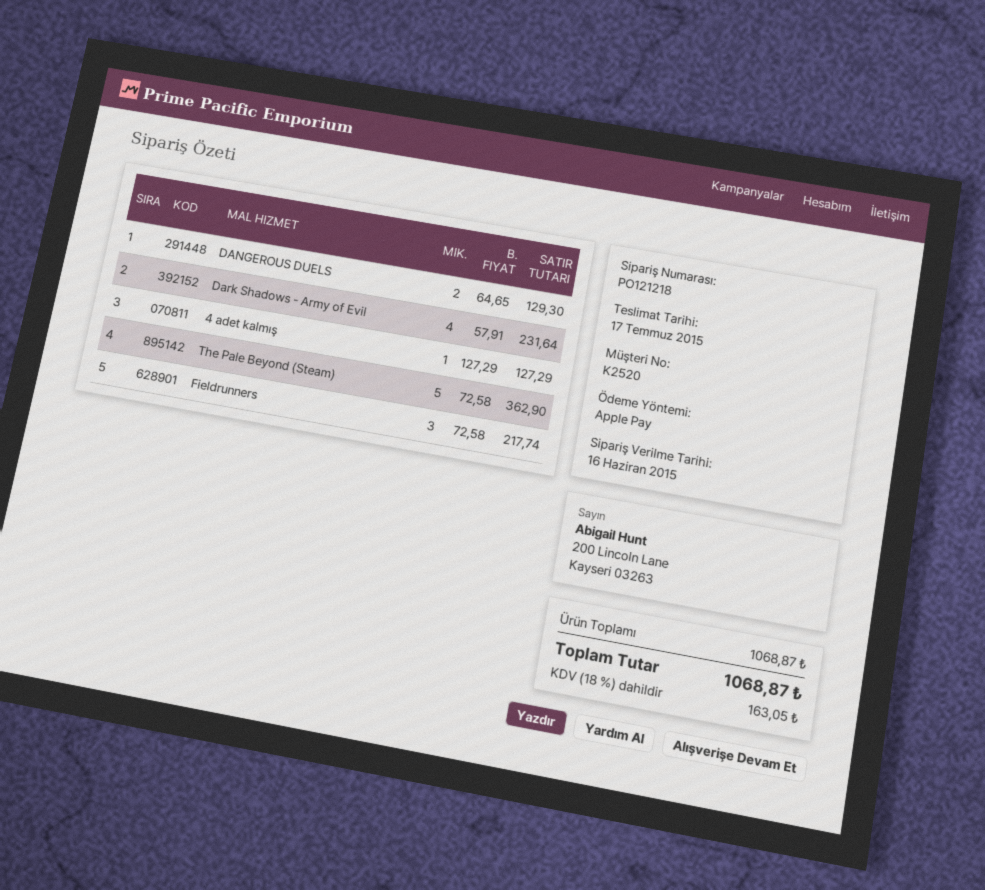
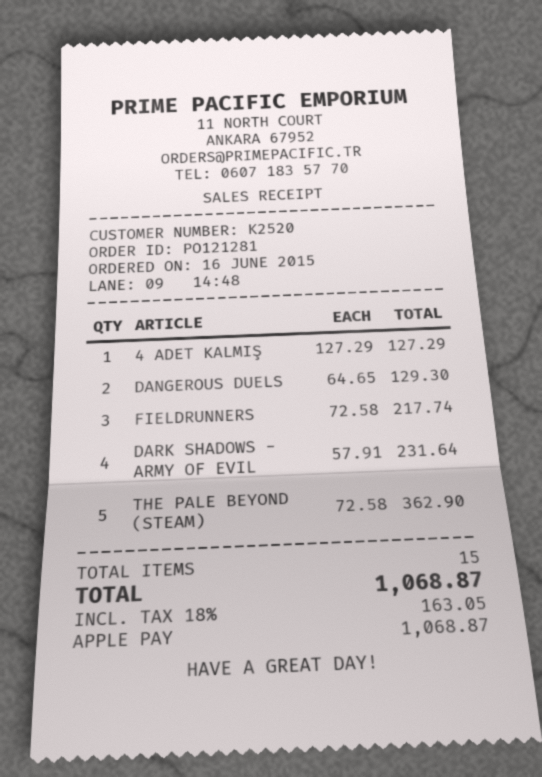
order number: PO121218 -> PO121281

